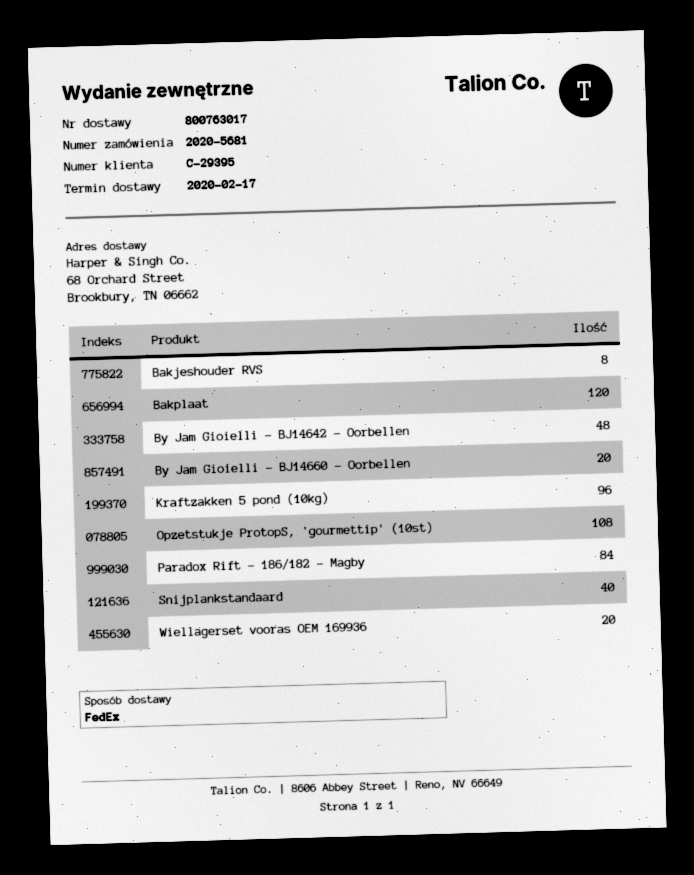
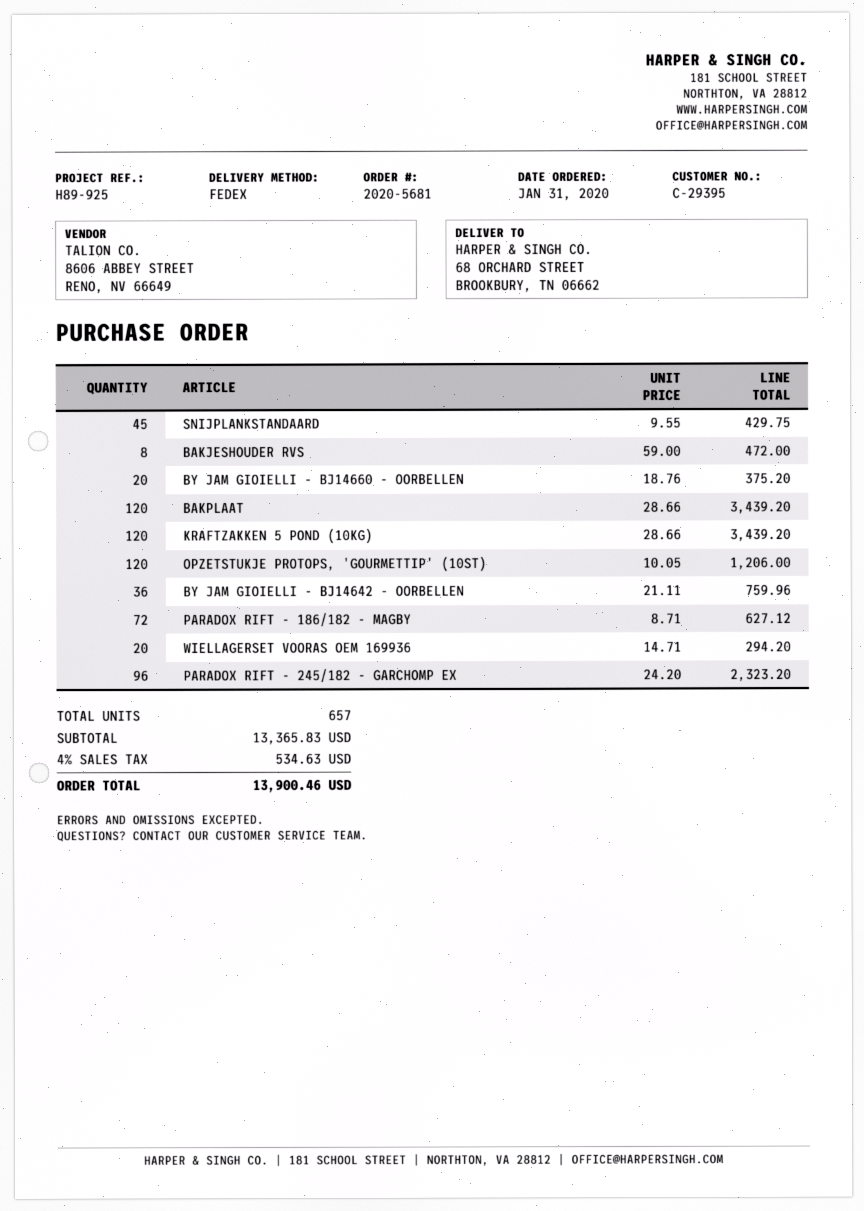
By Jam Gioielli - BJ14642 - Oorbellen: 48 -> 36
Kraftzakken 5 pond (10kg): 96 -> 120
Opzetstukje ProtopS, 'gourmettip' (10st): 108 -> 120
Paradox Rift - 186/182 - Magby: 84 -> 72
Snijplankstandaard: 40 -> 45
PARADOX RIFT - 245/182 - GARCHOMP EX: none -> 96

